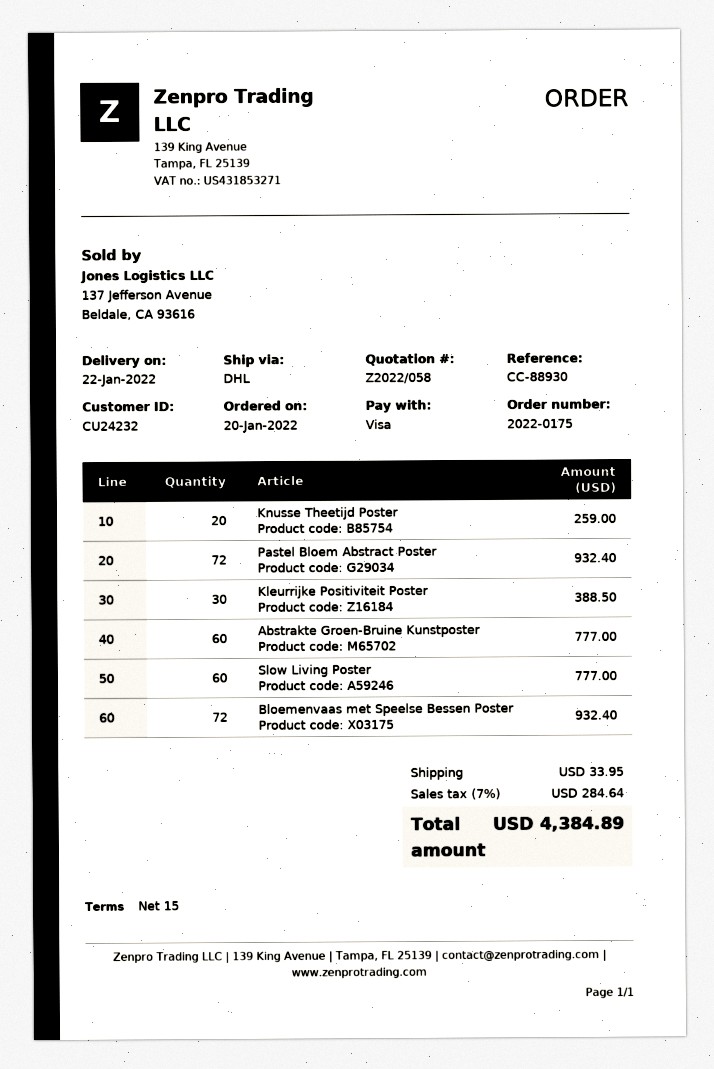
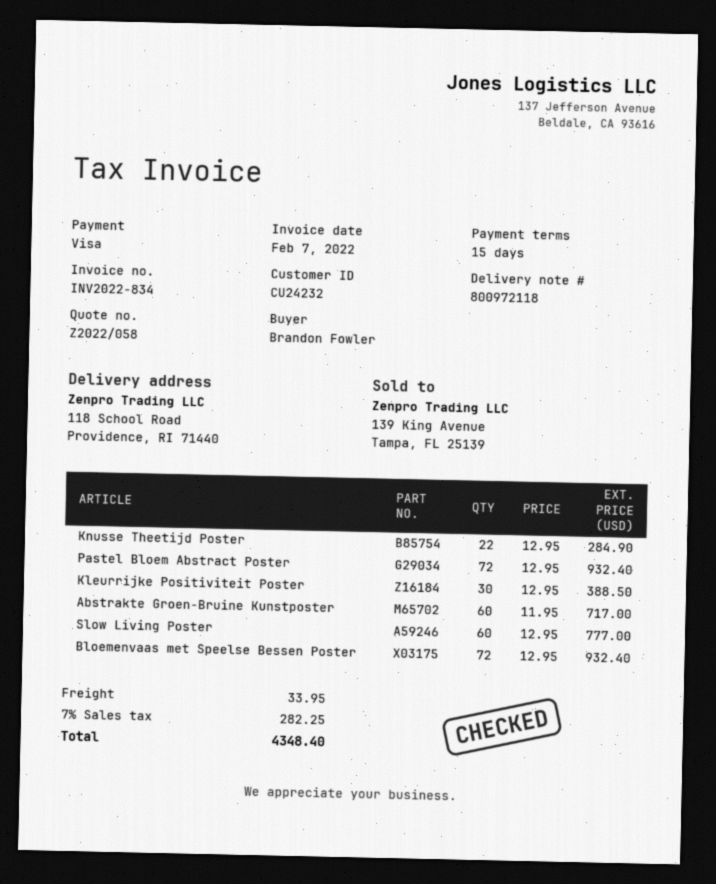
Knusse Theetijd Poster: 20 for 259.00 -> 22 for 284.90
Abstrakte Groen-Bruine Kunstposter: 60 for 777.00 -> 60 for 717.00
tax: 7% = 284.64 -> 7% = 282.25
total: 4384.89 -> 4348.40

